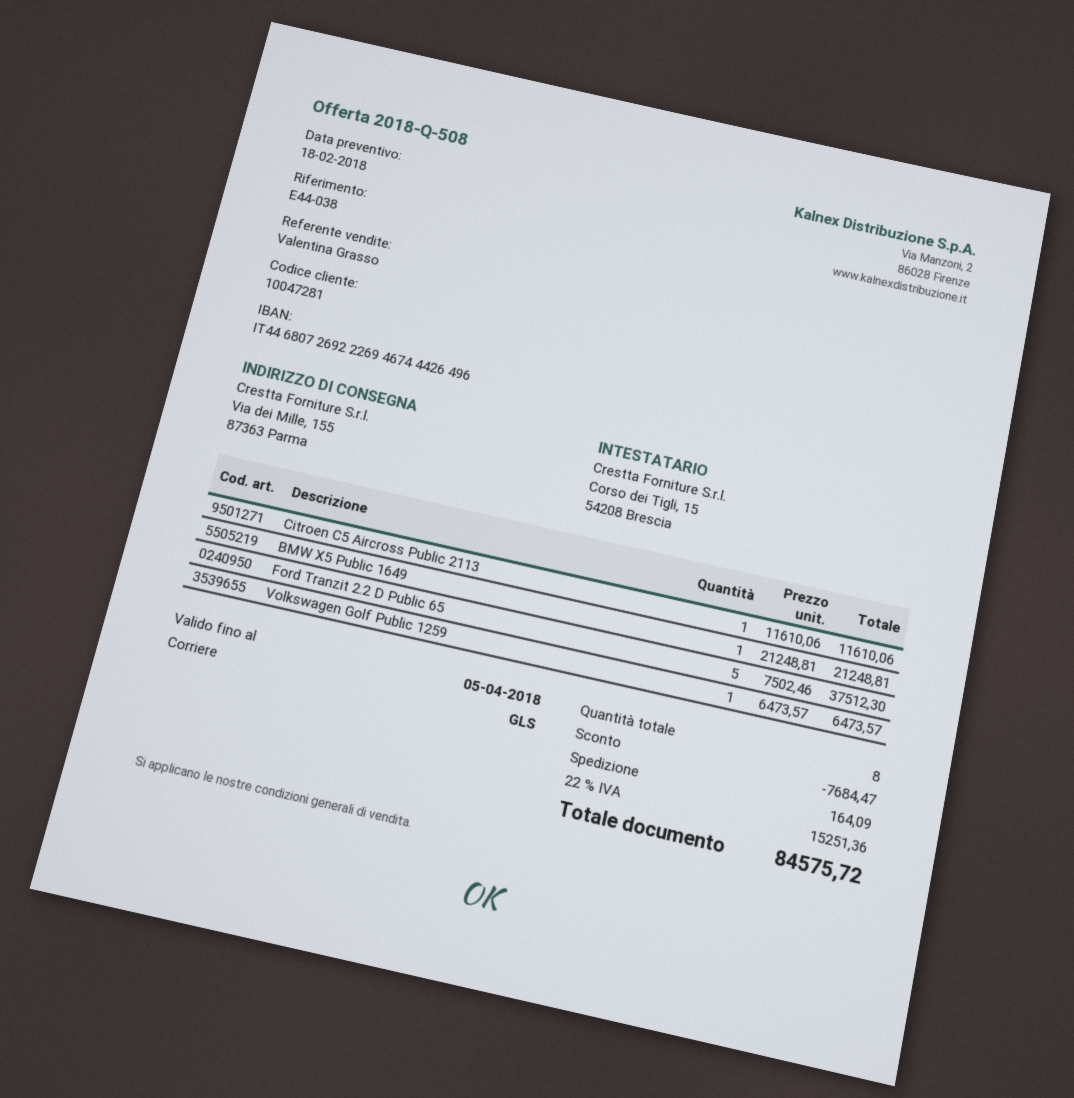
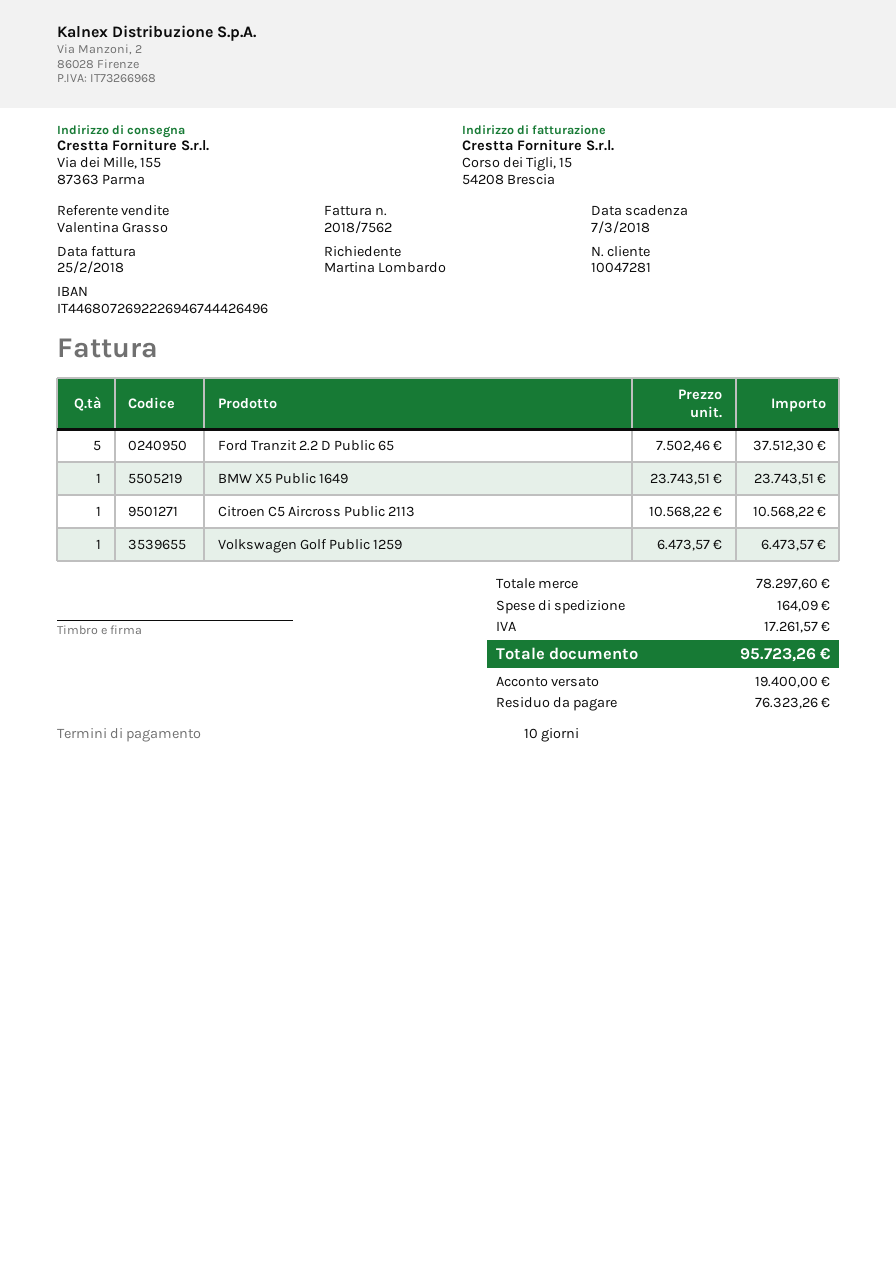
Citroen C5 Aircross Public 2113: 1 x 11610.06 = 11610.06 -> 1 x 10568.22 = 10568.22
BMW X5 Public 1649: 1 x 21248.81 = 21248.81 -> 1 x 23743.51 = 23743.51
discount: 7684.47 -> none
tax: 15251.36 -> 17261.57
total: 84575.72 -> 95723.26

